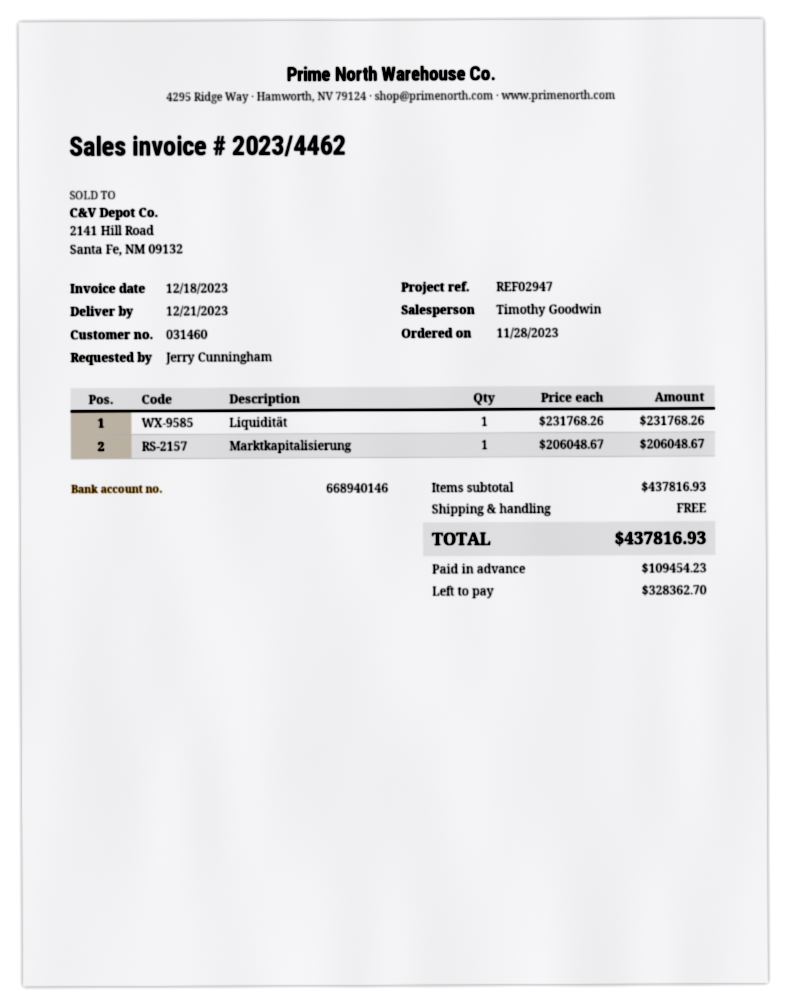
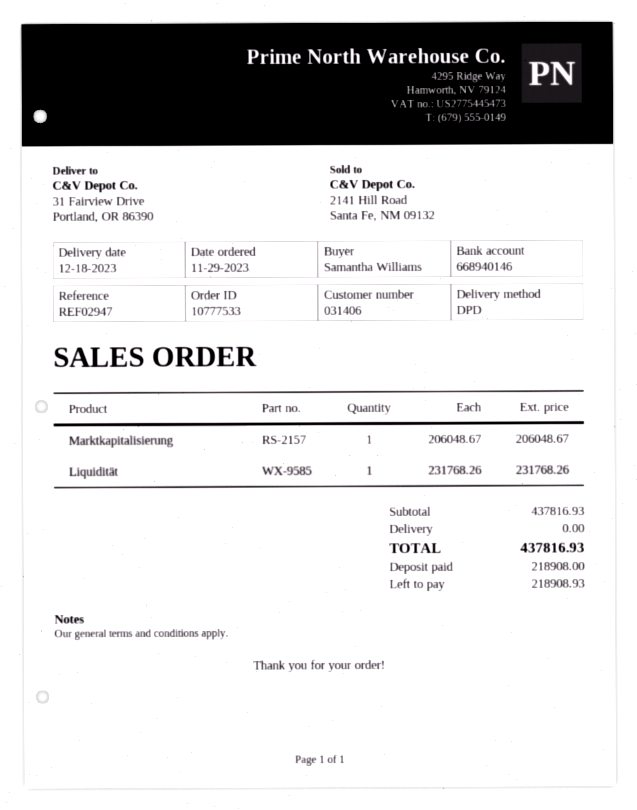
order date: 2023-11-28 -> 2023-11-29
delivery date: 2023-12-21 -> 2023-12-18
customer number: 031460 -> 031406
ordered by: Jerry Cunningham -> Samantha Williams
deposit: 109454.23 -> 218908.00
balance: 328362.70 -> 218908.93

